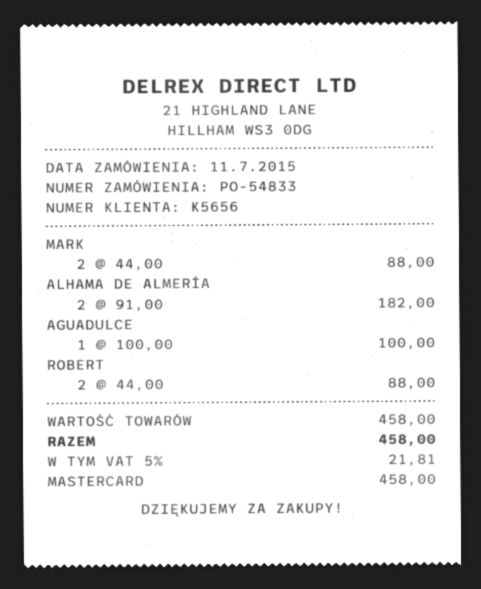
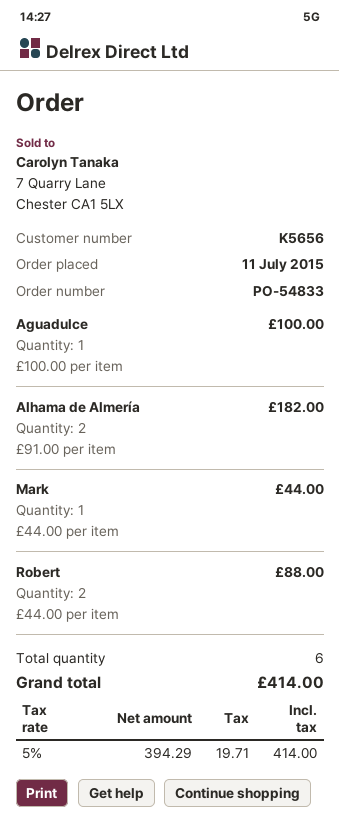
MARK: 2 x 44.00 = 88.00 -> 1 x 44.00 = 44.00
tax: 5% = 21.81 -> 5% = 19.71
total: 458.00 -> 414.00

